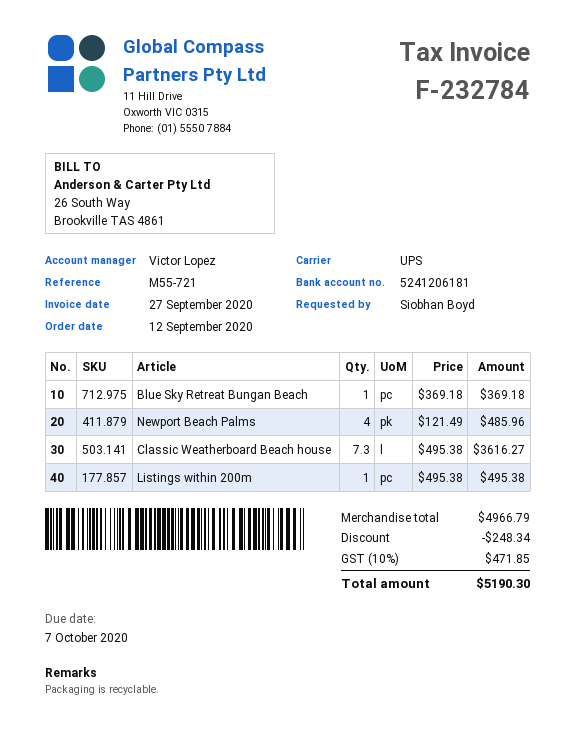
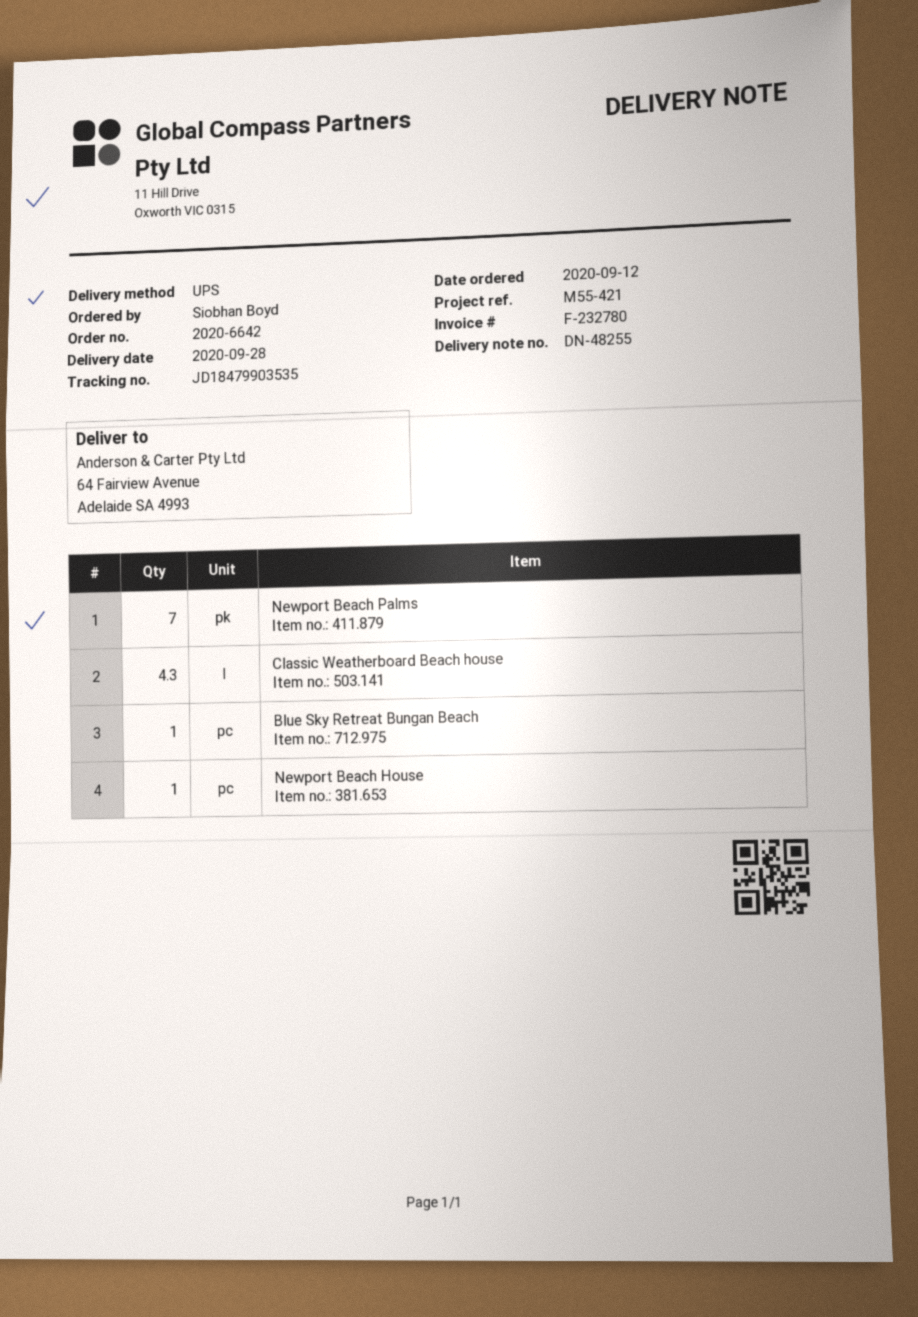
invoice number: F-232784 -> F-232780
reference: M55-721 -> M55-421
Newport Beach Palms: 4 -> 7
Classic Weatherboard Beach house: 7.3 -> 4.3
Listings within 200m: 1 -> none
Newport Beach House: none -> 1

